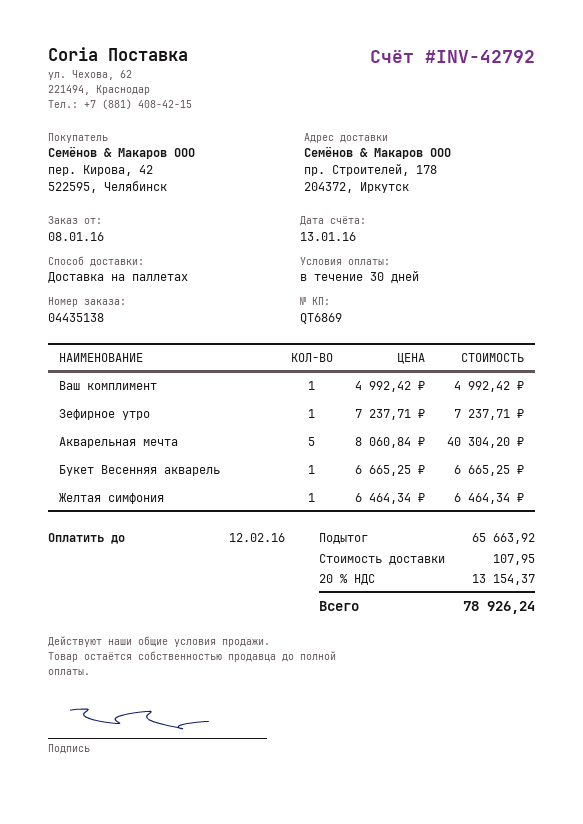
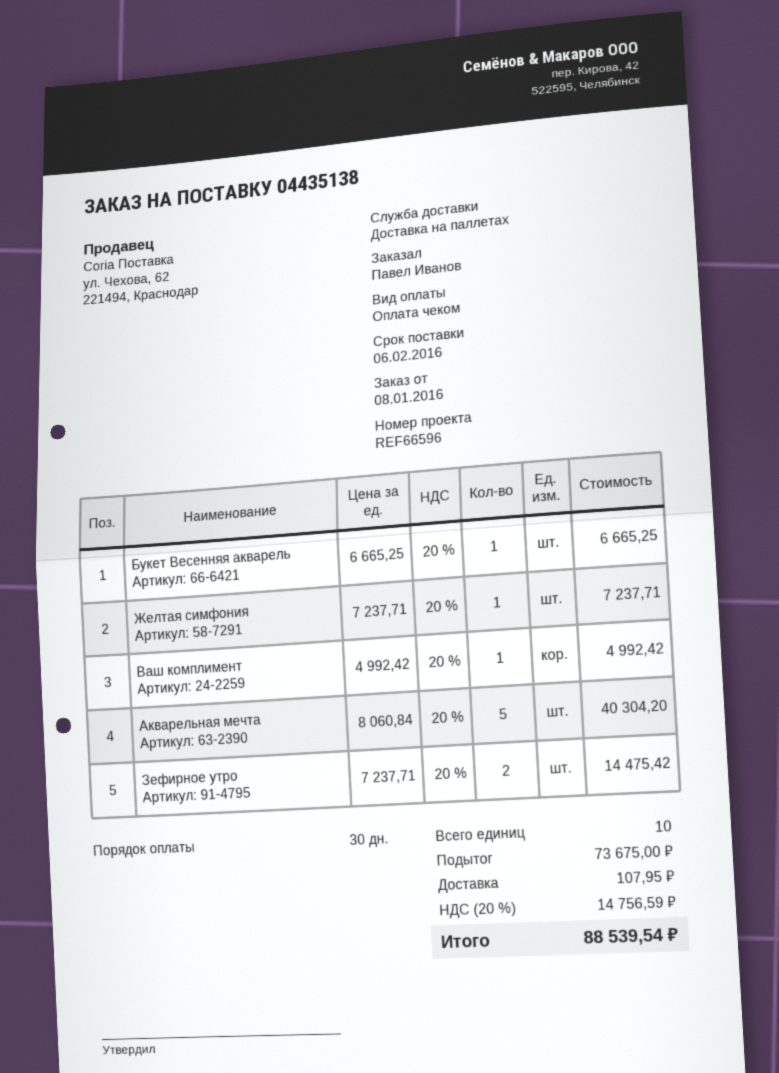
Зефирное утро: 1 x 7237.71 = 7237.71 -> 2 x 7237.71 = 14475.42
Желтая симфония: 1 x 6464.34 = 6464.34 -> 1 x 7237.71 = 7237.71
subtotal: 65663.92 -> 73675.00
tax: 20% = 13154.37 -> 20% = 14756.59
total: 78926.24 -> 88539.54

